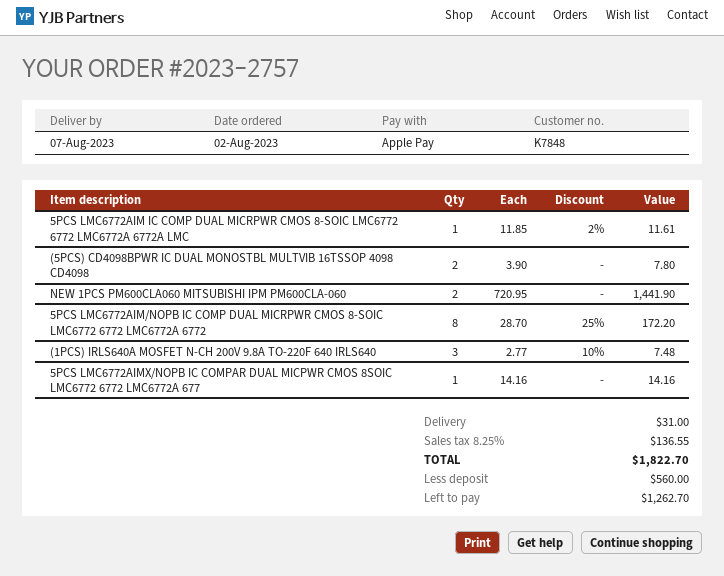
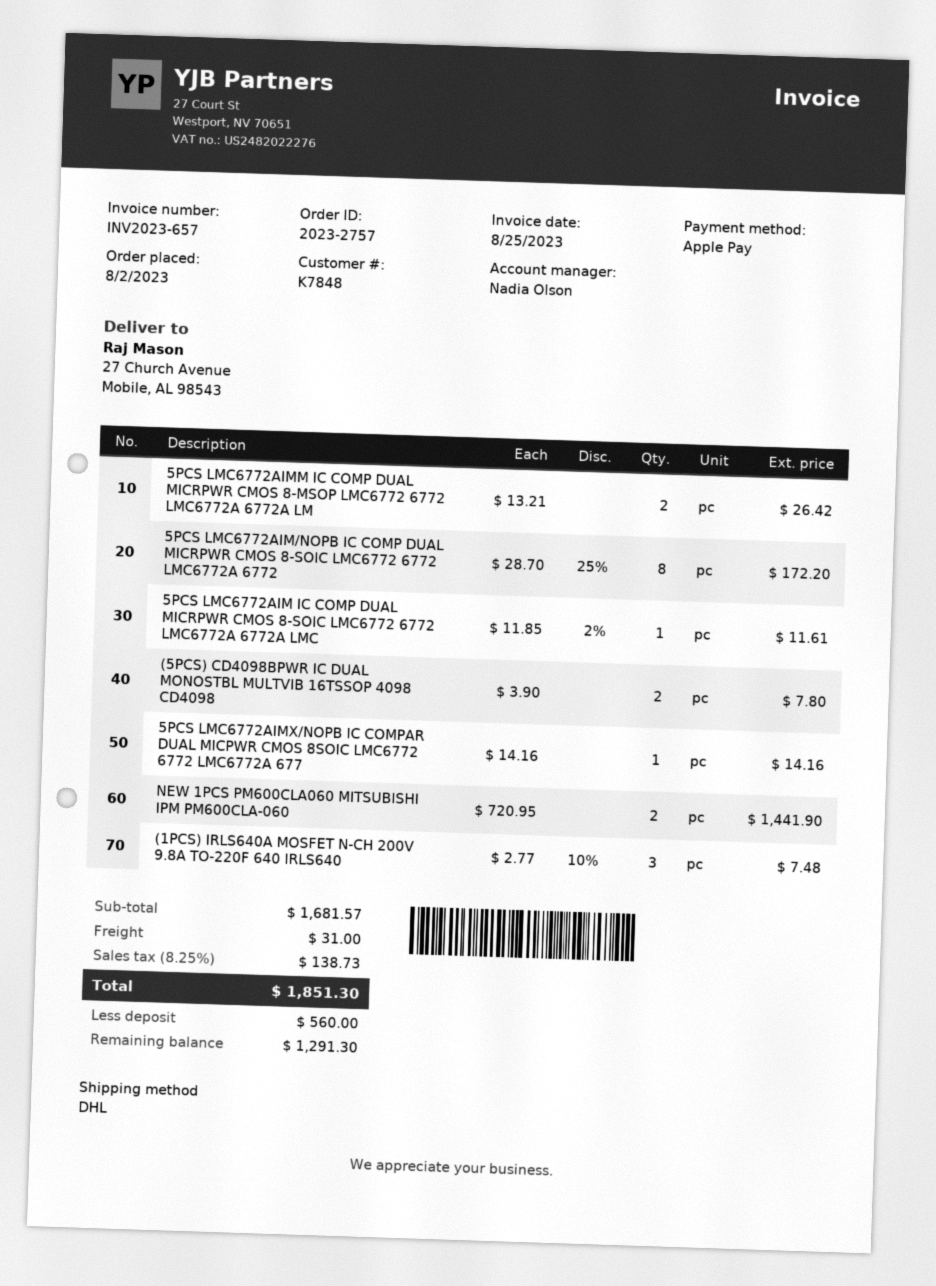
5PCS LMC6772AIMM IC COMP DUAL MICRPWR CMOS 8-MSOP LMC6772 6772 LMC6772A 6772A LM: none -> 2 x 13.21 = 26.42
tax: 8.25% = 136.55 -> 8.25% = 138.73
total: 1822.70 -> 1851.30
balance: 1262.70 -> 1291.30

